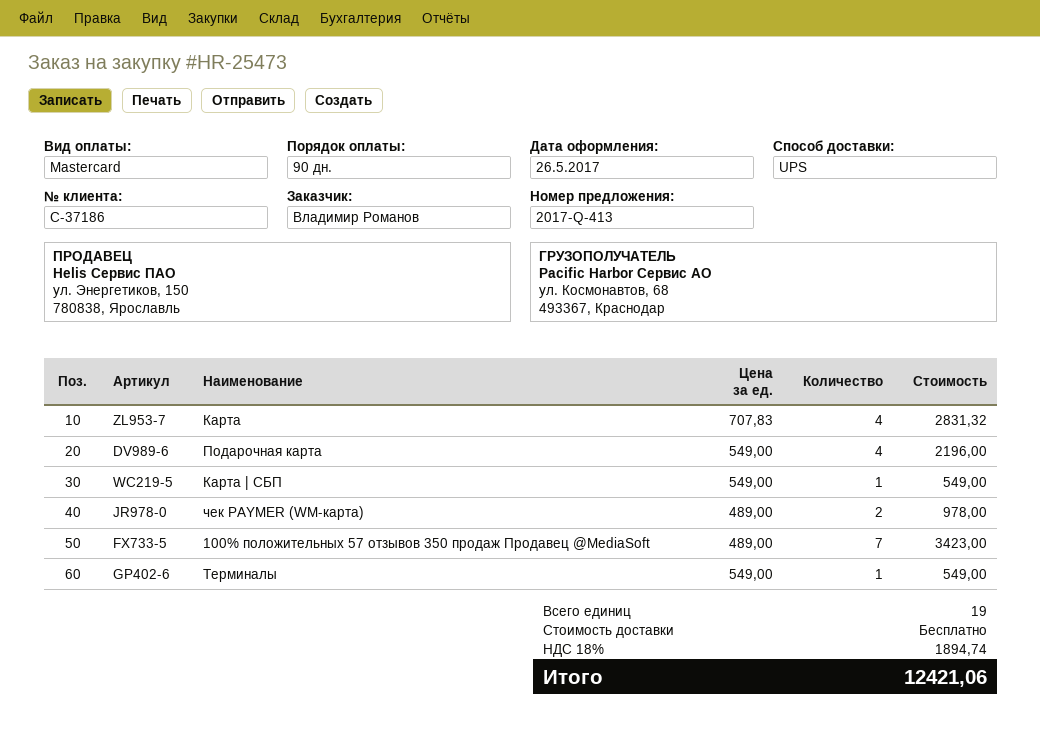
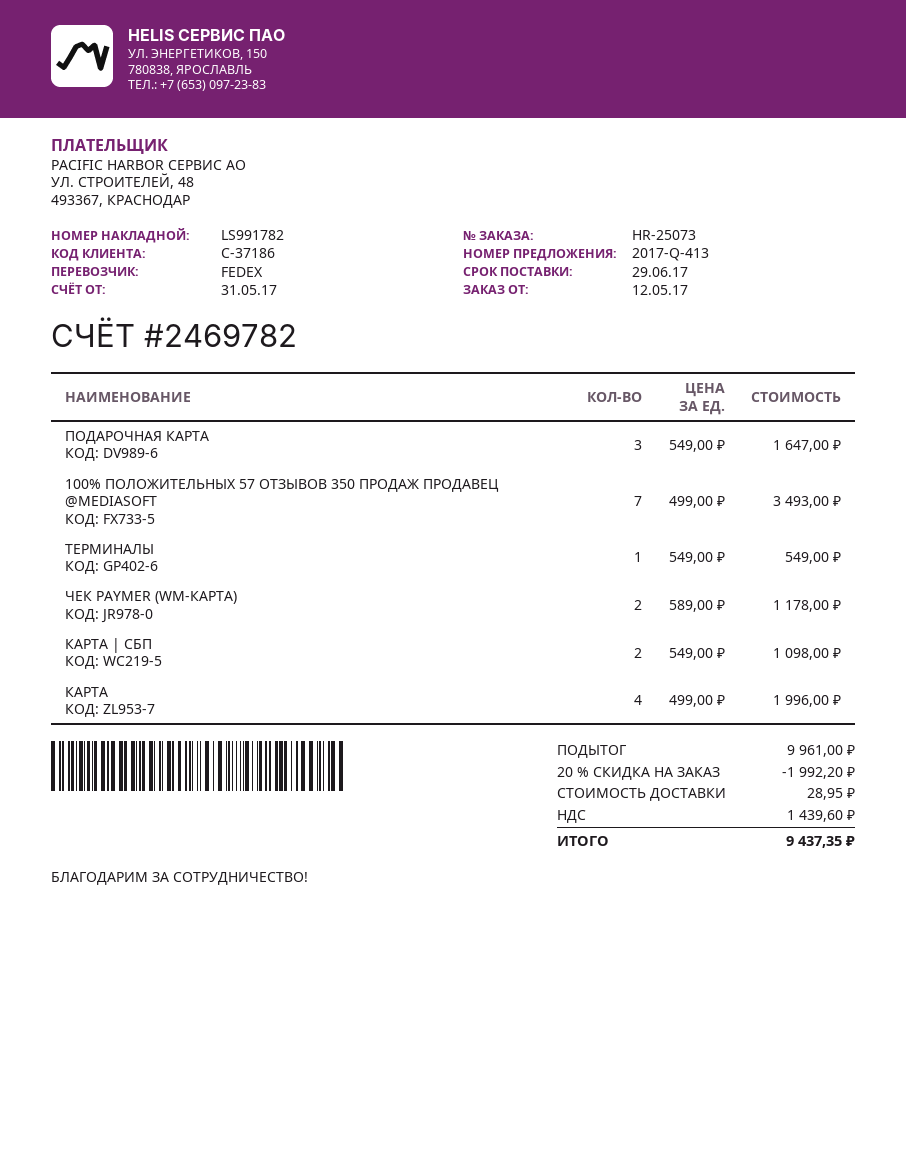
order number: HR-25473 -> HR-25073
order date: 2017-05-26 -> 2017-05-12
shipping method: UPS -> FedEx
Карта: 4 x 707.83 = 2831.32 -> 4 x 499.00 = 1996.00
Подарочная карта: 4 x 549.00 = 2196.00 -> 3 x 549.00 = 1647.00
Карта | СБП: 1 x 549.00 = 549.00 -> 2 x 549.00 = 1098.00
чек PAYMER (WM-карта): 2 x 489.00 = 978.00 -> 2 x 589.00 = 1178.00
100% положительных 57 отзывов 350 продаж Продавец @MediaSoft: 7 x 489.00 = 3423.00 -> 7 x 499.00 = 3493.00
discount: none -> 20% = 1992.20
shipping: 0.00 -> 28.95
tax: 1894.74 -> 1439.60
total: 12421.06 -> 9437.35

